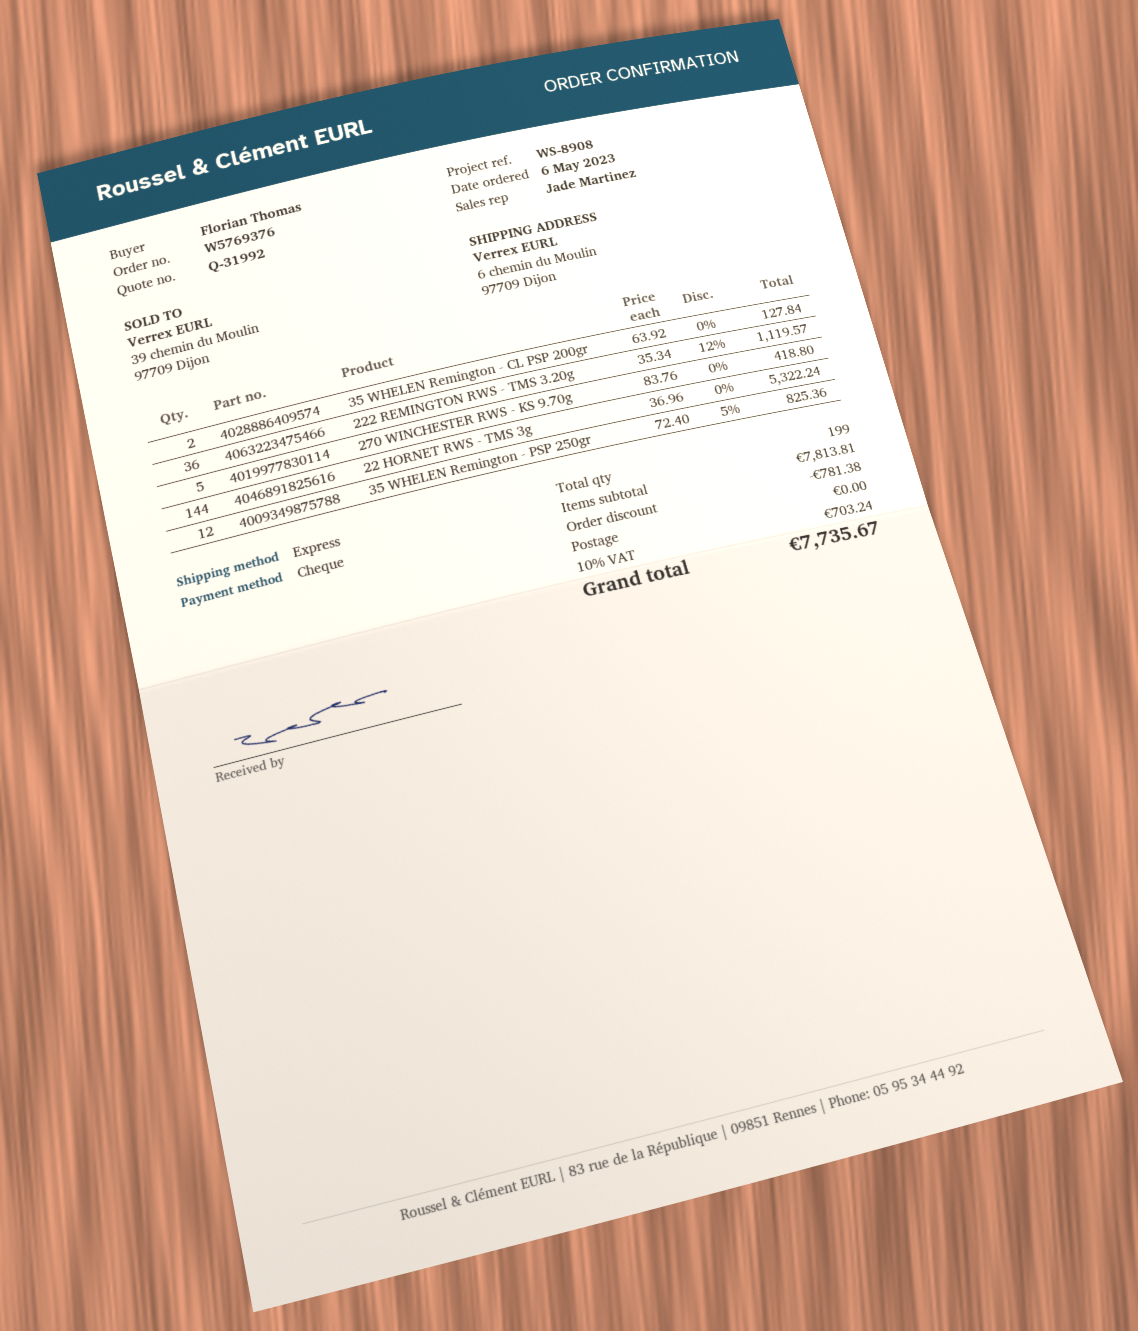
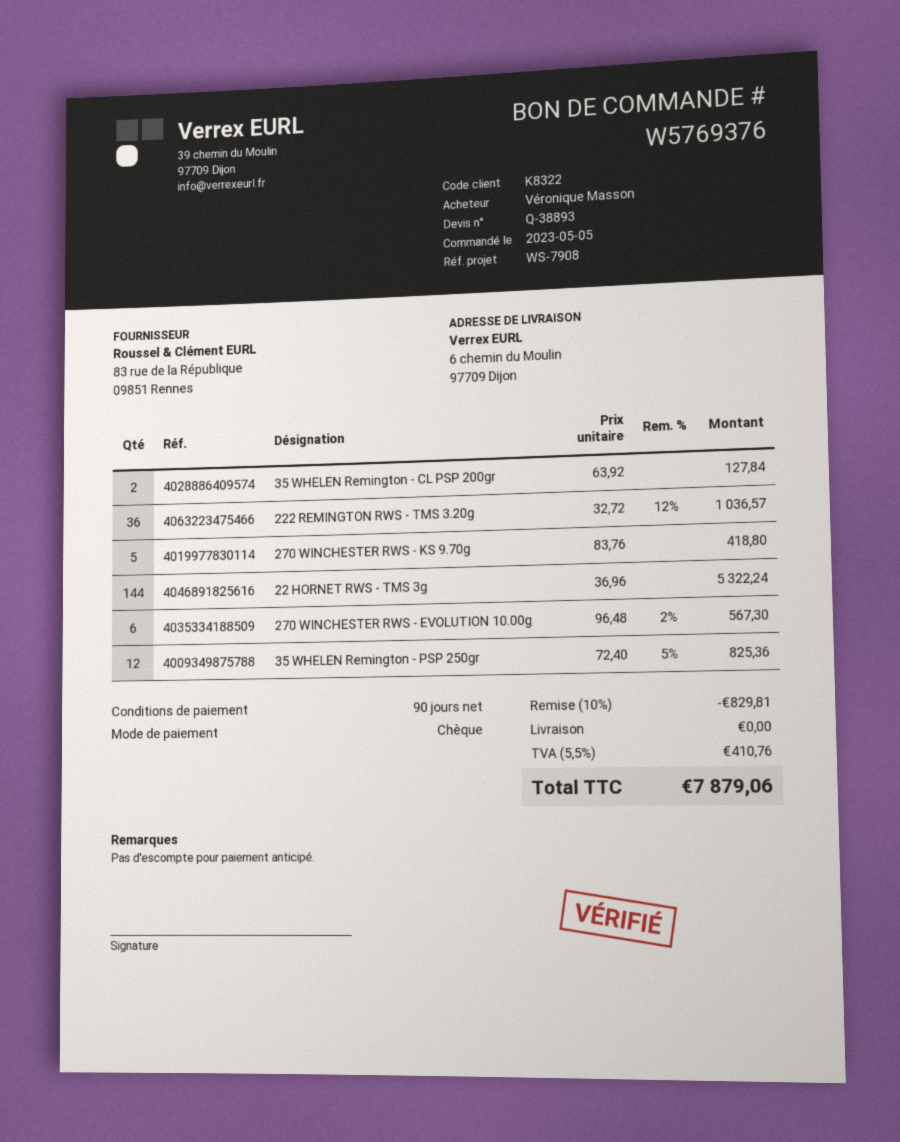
quote number: Q-31992 -> Q-38893
order date: 2023-05-06 -> 2023-05-05
reference: WS-8908 -> WS-7908
ordered by: Florian Thomas -> Véronique Masson
222 REMINGTON RWS - TMS 3.20g: 36 x 35.34 - 12% = 1119.57 -> 36 x 32.72 - 12% = 1036.57
270 WINCHESTER RWS - EVOLUTION 10.00g: none -> 6 x 96.48 - 2% = 567.30
discount: 781.38 -> 829.81
tax: 10% = 703.24 -> 5.5% = 410.76
total: 7735.67 -> 7879.06

